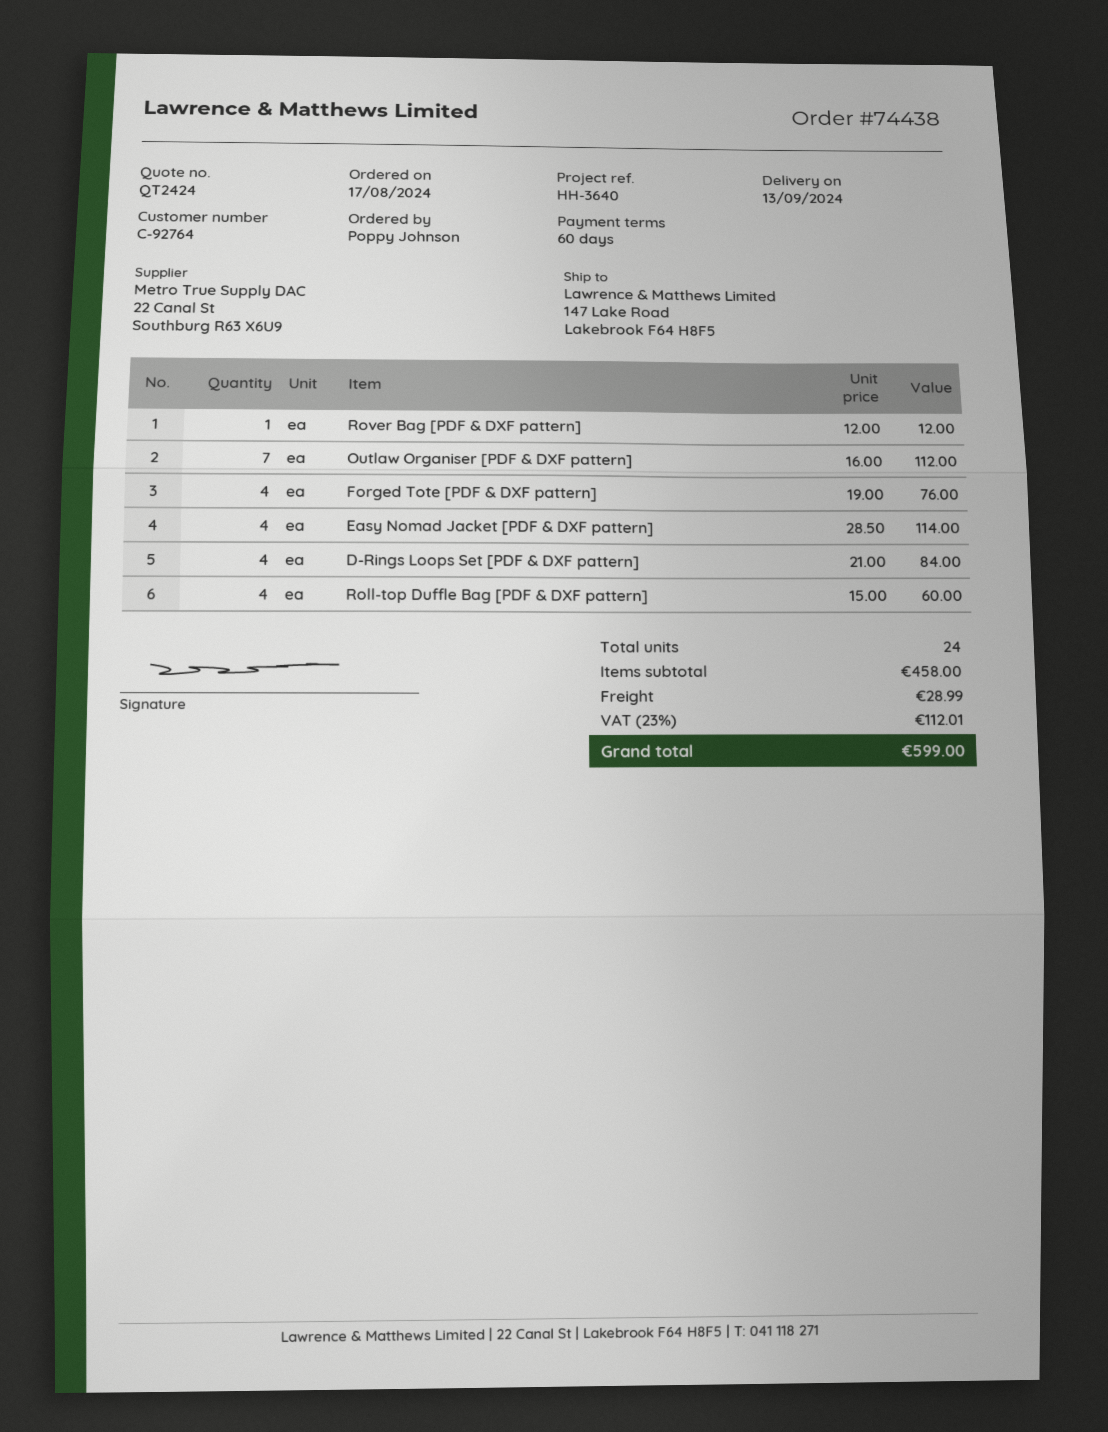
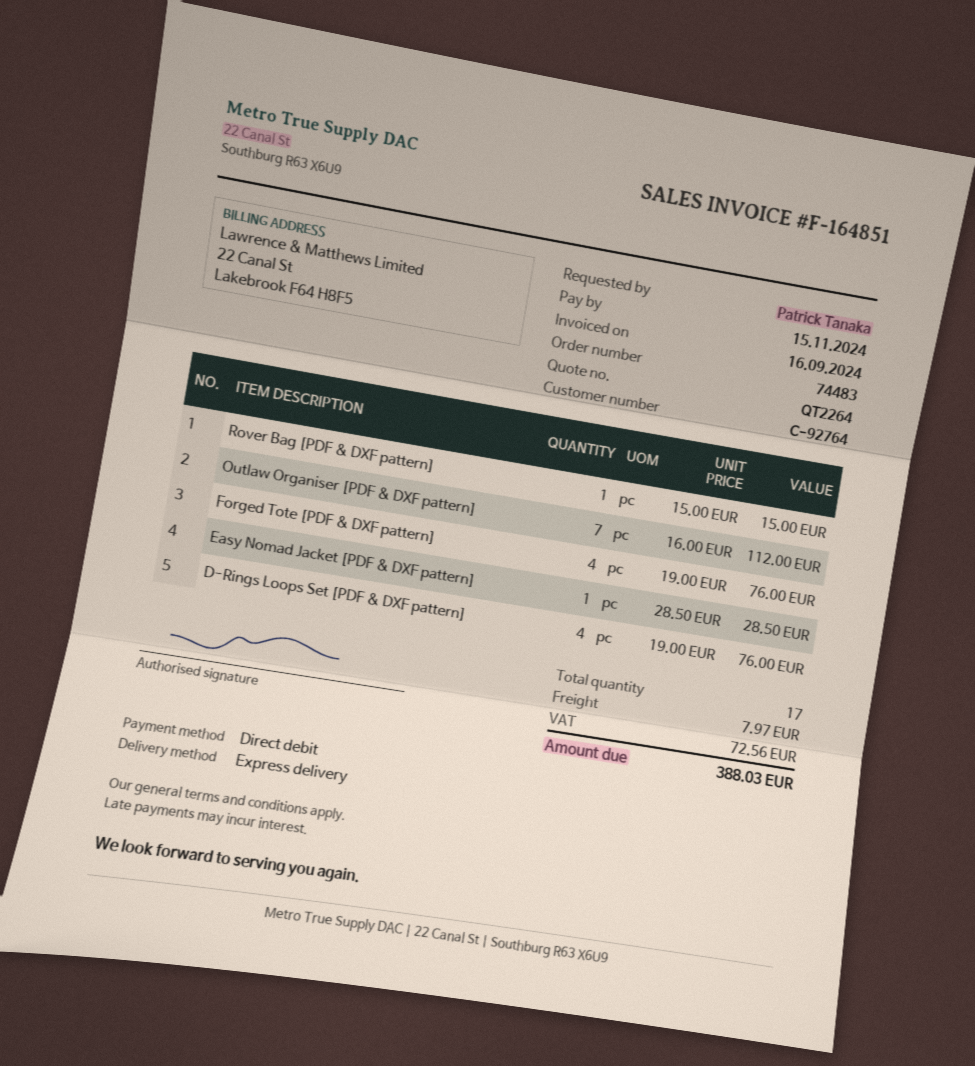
quote number: QT2424 -> QT2264
order number: 74438 -> 74483
ordered by: Poppy Johnson -> Patrick Tanaka
Rover Bag [PDF & DXF pattern]: 1 x 12.00 = 12.00 -> 1 x 15.00 = 15.00
Easy Nomad Jacket [PDF & DXF pattern]: 4 x 28.50 = 114.00 -> 1 x 28.50 = 28.50
D-Rings Loops Set [PDF & DXF pattern]: 4 x 21.00 = 84.00 -> 4 x 19.00 = 76.00
Roll-top Duffle Bag [PDF & DXF pattern]: 4 x 15.00 = 60.00 -> none
total quantity: 24 -> 17
shipping: 28.99 -> 7.97
tax: 112.01 -> 72.56
total: 599.00 -> 388.03

